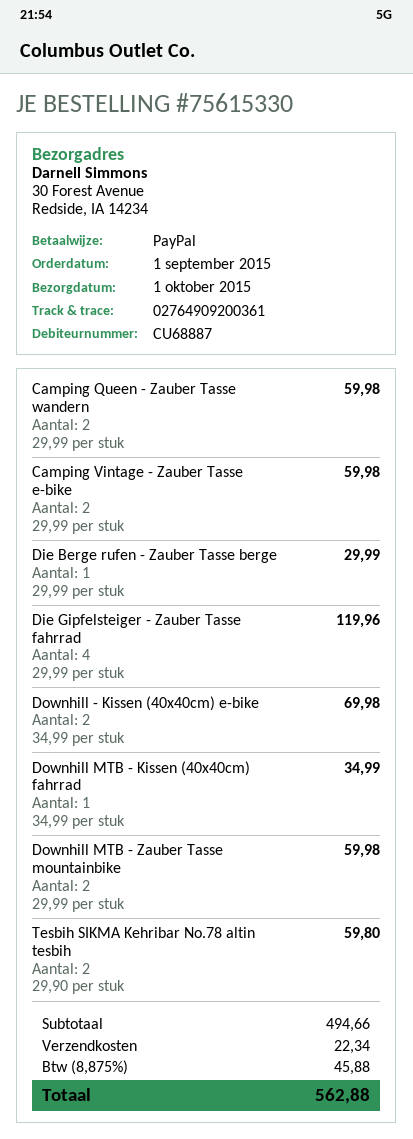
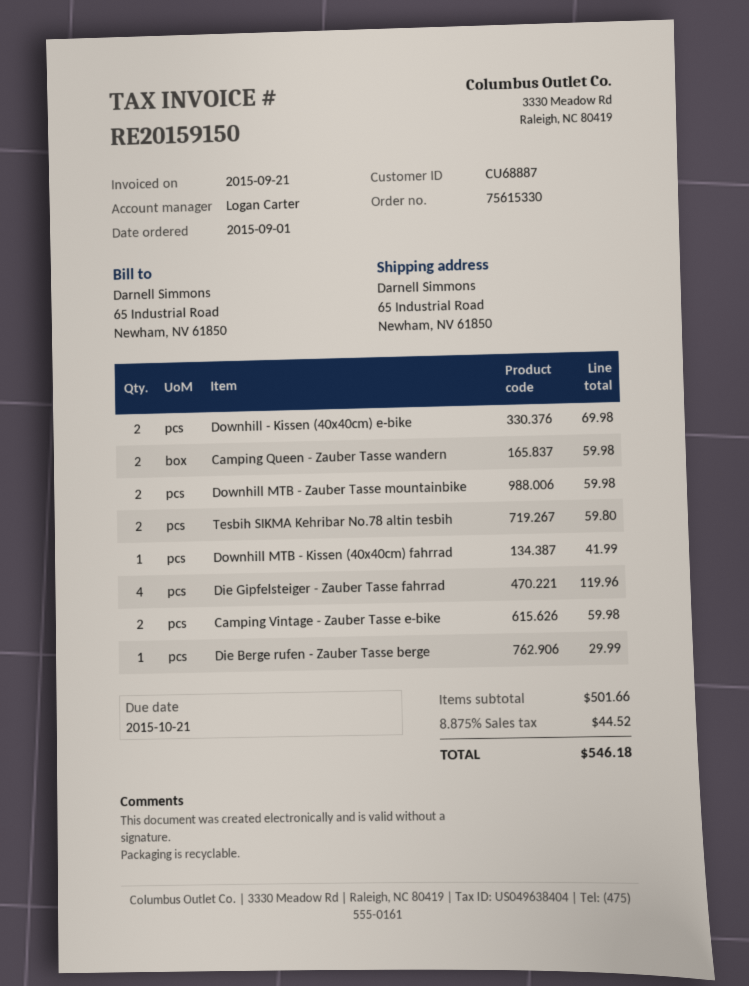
ship to: 30 Forest Avenue, Redside, IA 14234 -> 65 Industrial Road, Newham, NV 61850
Downhill MTB - Kissen (40x40cm) fahrrad: 1 for 34.99 -> 1 for 41.99
subtotal: 494.66 -> 501.66
shipping: 22.34 -> none
tax: 8.875% = 45.88 -> 8.875% = 44.52
total: 562.88 -> 546.18

